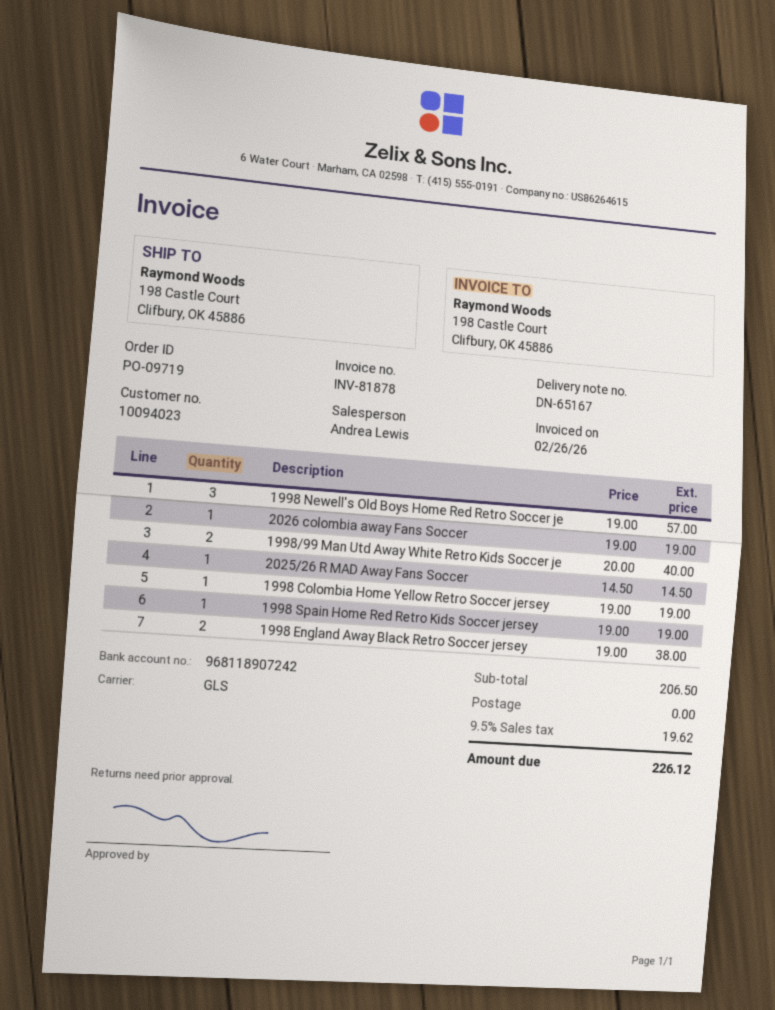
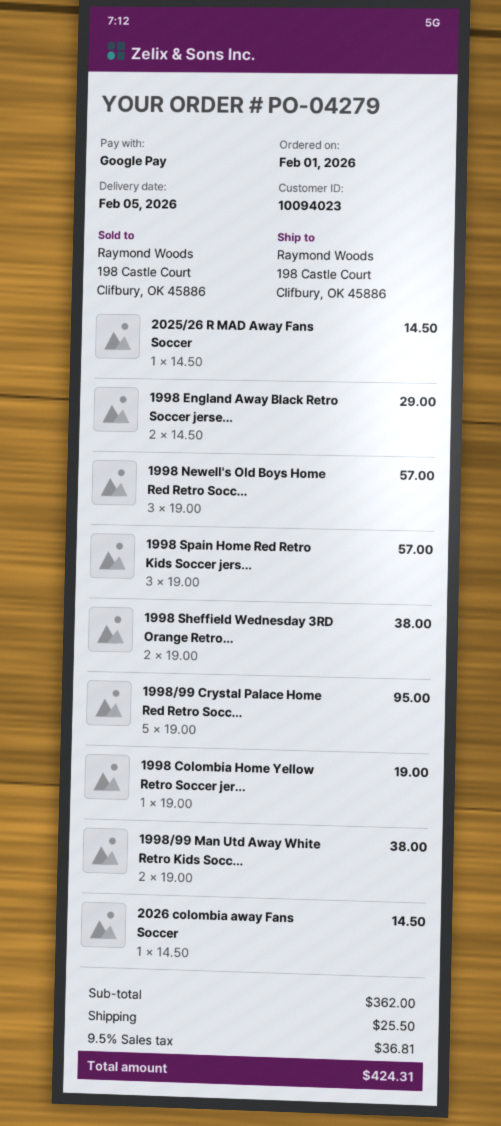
order number: PO-09719 -> PO-04279
2026 colombia away Fans Soccer: 1 x 19.00 = 19.00 -> 1 x 14.50 = 14.50
1998/99 Man Utd Away White Retro Kids Soccer je: 2 x 20.00 = 40.00 -> 2 x 19.00 = 38.00
1998 Spain Home Red Retro Kids Soccer jersey: 1 x 19.00 = 19.00 -> 3 x 19.00 = 57.00
1998 England Away Black Retro Soccer jersey: 2 x 19.00 = 38.00 -> 2 x 14.50 = 29.00
1998 Sheffield Wednesday 3RD Orange Retro...: none -> 2 x 19.00 = 38.00
1998/99 Crystal Palace Home Red Retro Socc...: none -> 5 x 19.00 = 95.00
subtotal: 206.50 -> 362.00
shipping: 0.00 -> 25.50
tax: 9.5% = 19.62 -> 9.5% = 36.81
total: 226.12 -> 424.31

